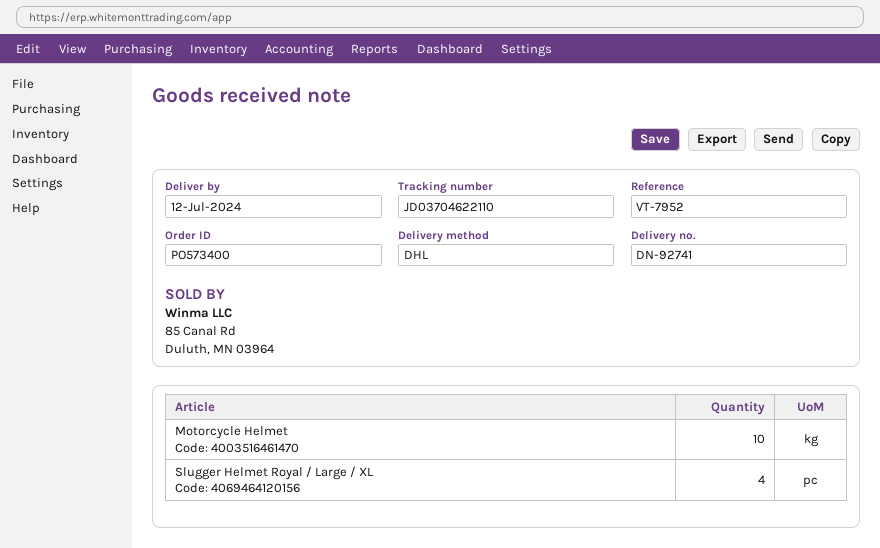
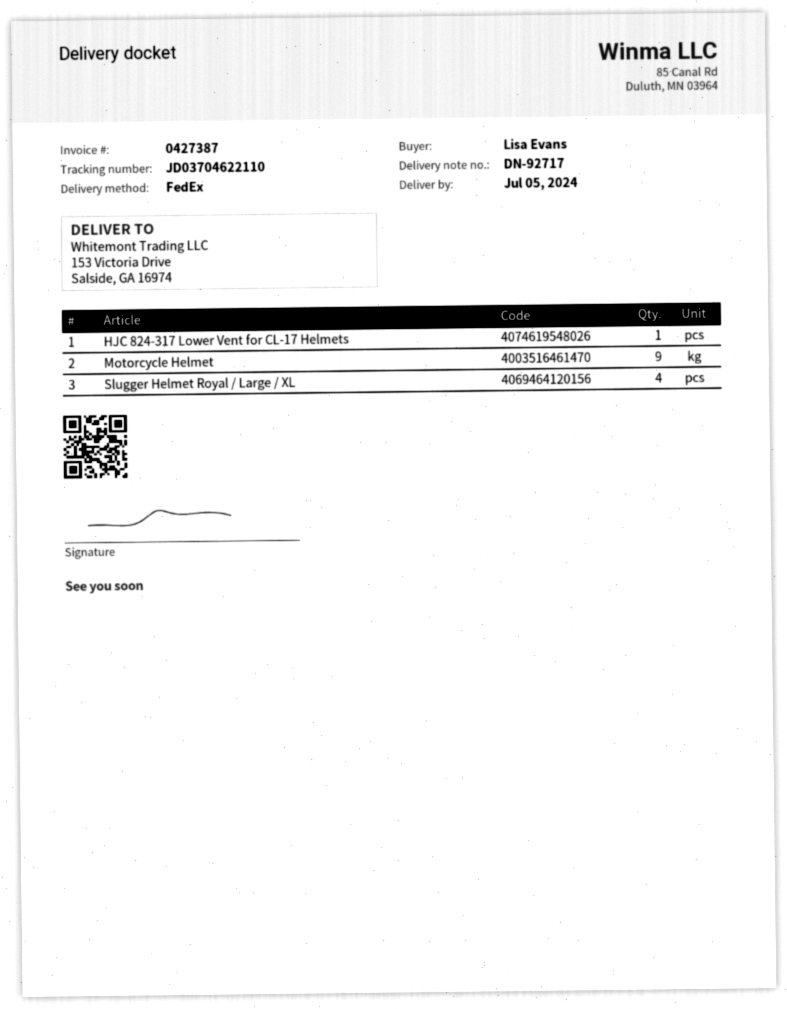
delivery note number: DN-92741 -> DN-92717
delivery date: 2024-07-12 -> 2024-07-05
shipping method: DHL -> FedEx
Motorcycle Helmet: 10 -> 9
HJC 824-317 Lower Vent for CL-17 Helmets: none -> 1

